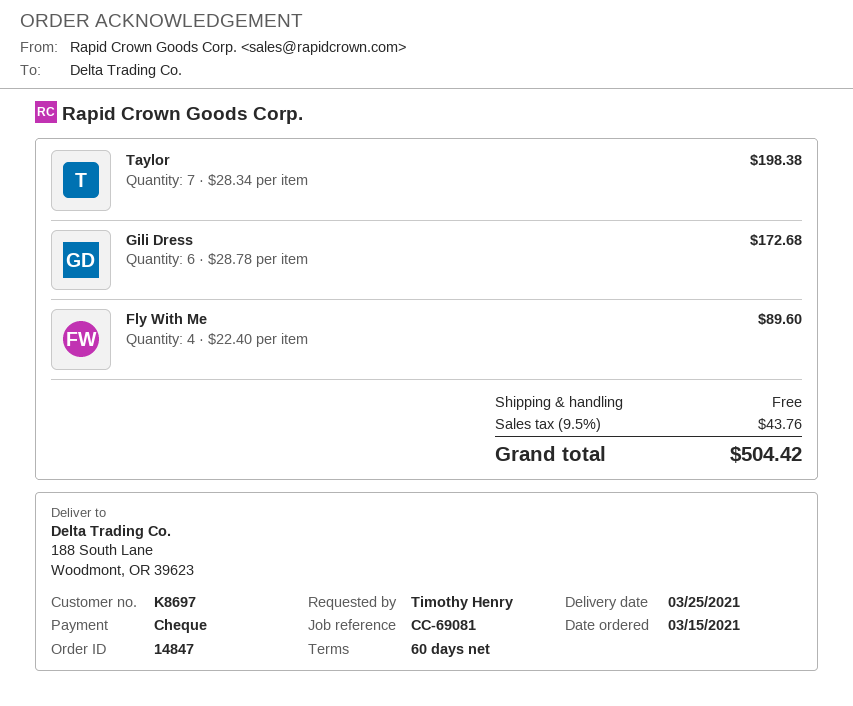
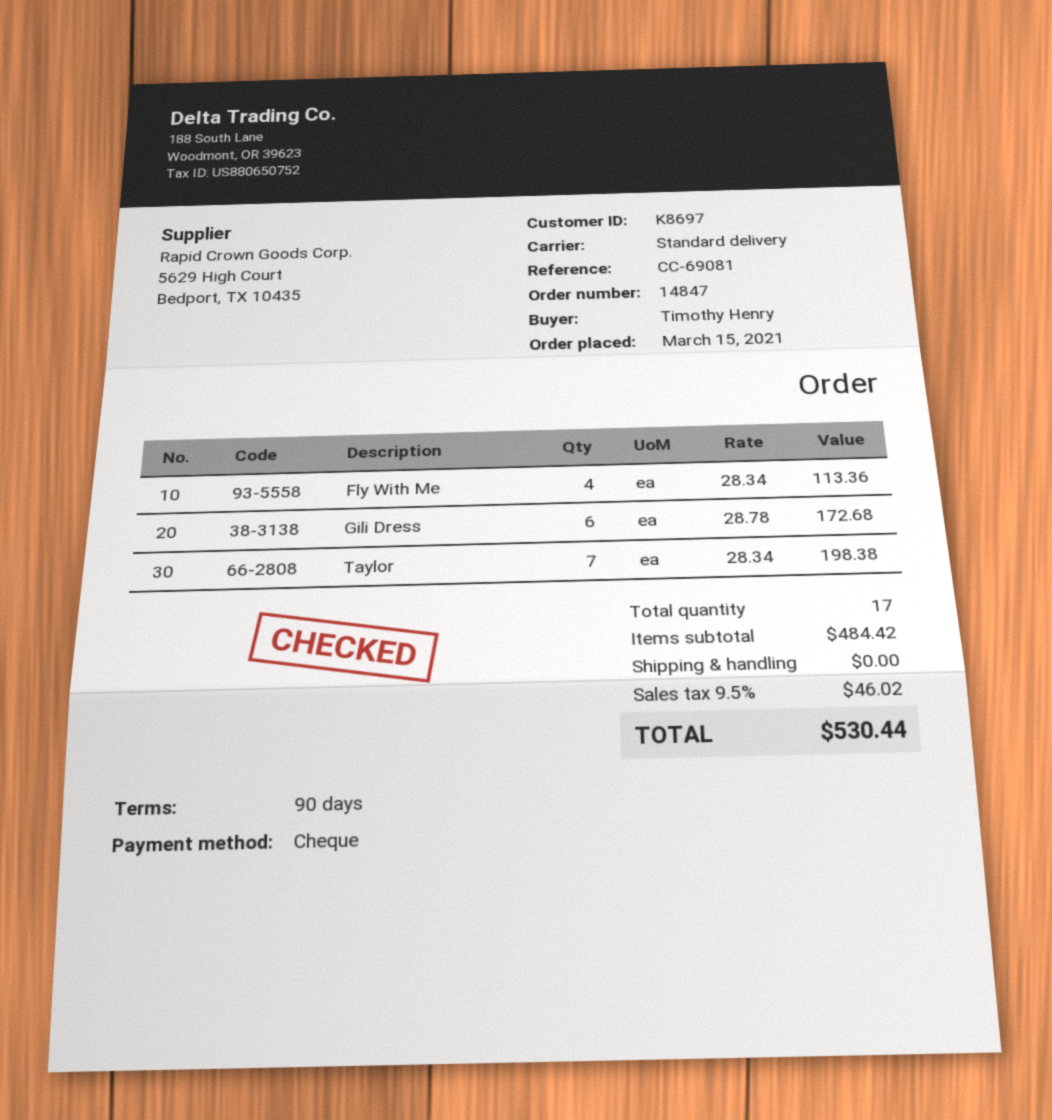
payment terms: 60 days -> 90 days
Fly With Me: 4 x 22.40 = 89.60 -> 4 x 28.34 = 113.36
tax: 9.5% = 43.76 -> 9.5% = 46.02
total: 504.42 -> 530.44

